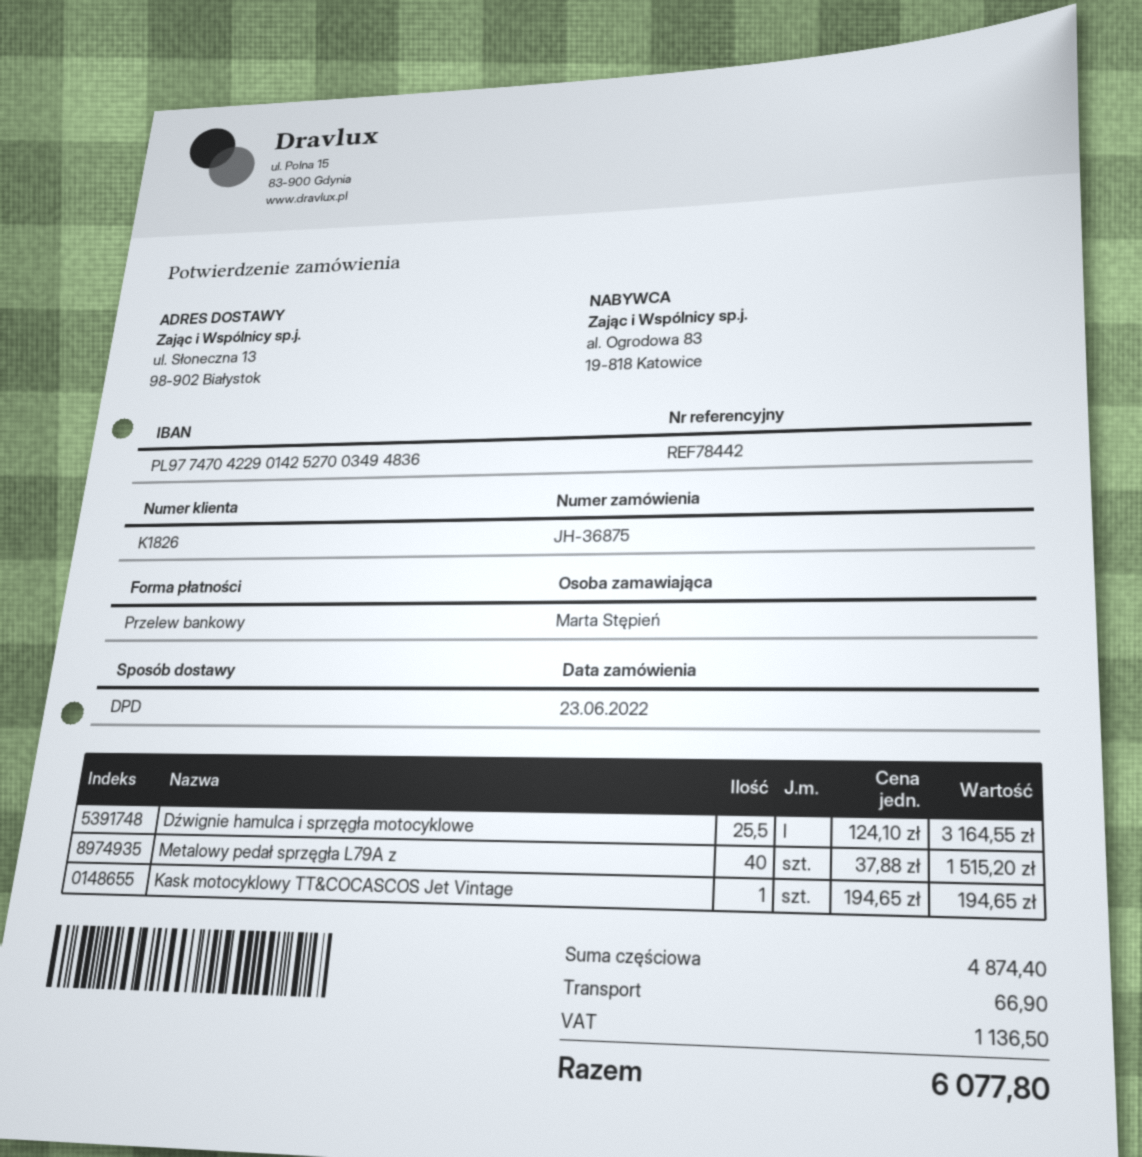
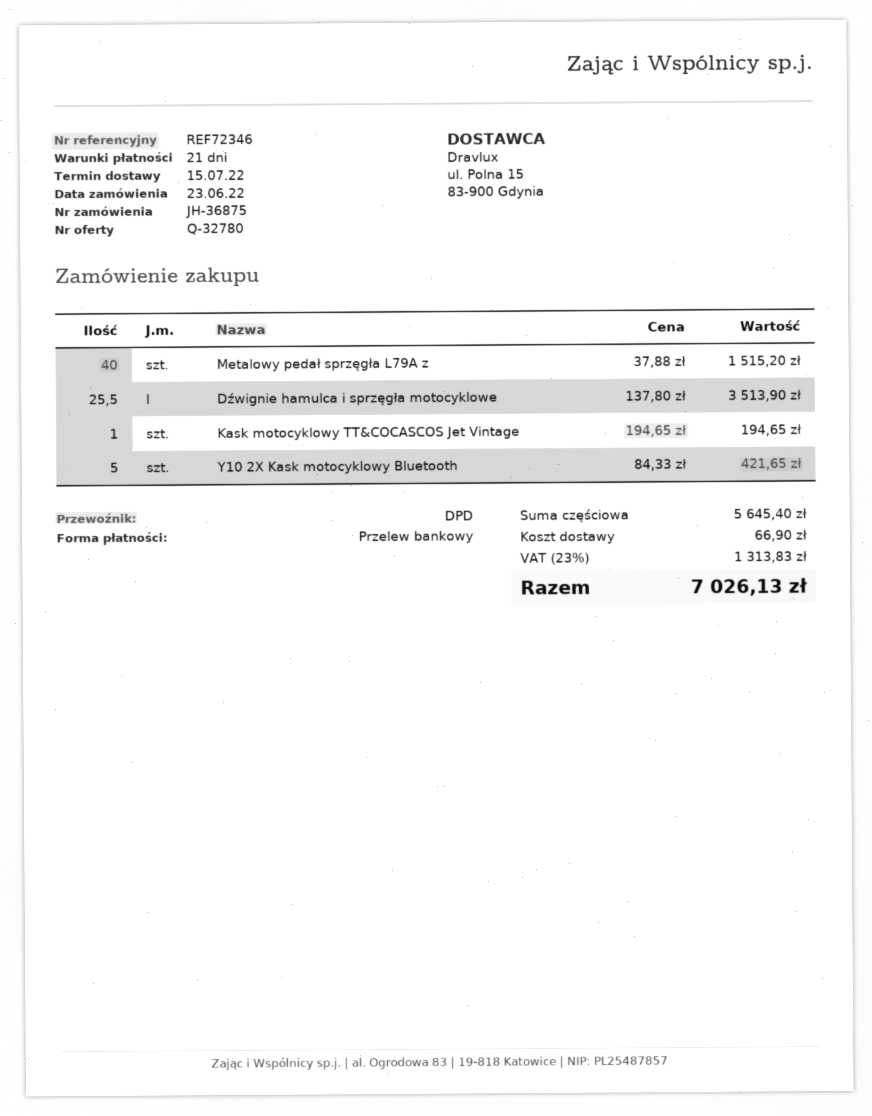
reference: REF78442 -> REF72346
Dźwignie hamulca i sprzęgła motocyklowe: 25.5 x 124.10 = 3164.55 -> 25.5 x 137.80 = 3513.90
Y10 2X Kask motocyklowy Bluetooth: none -> 5 x 84.33 = 421.65
subtotal: 4874.40 -> 5645.40
tax: 1136.50 -> 1313.83
total: 6077.80 -> 7026.13

